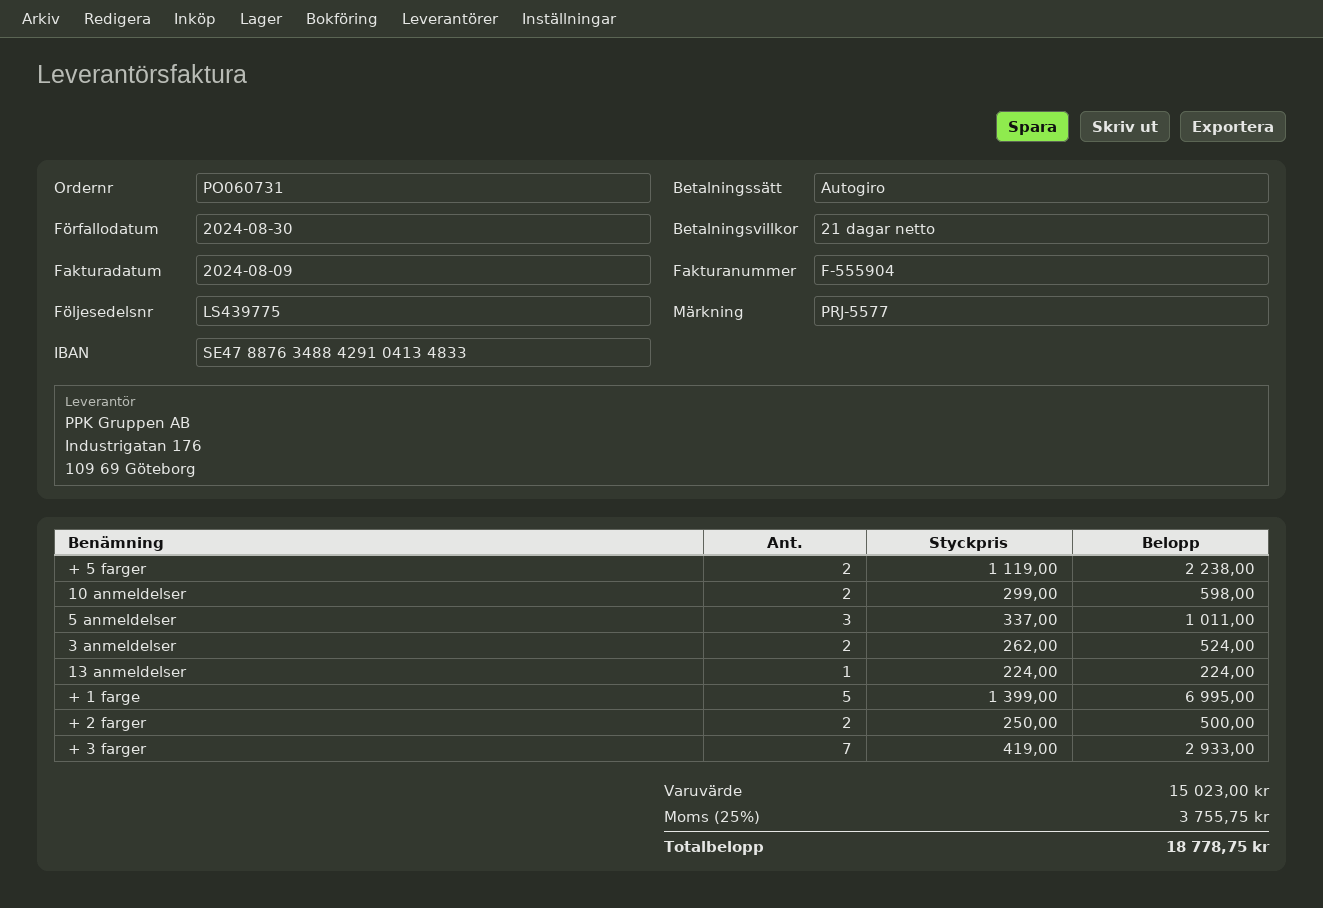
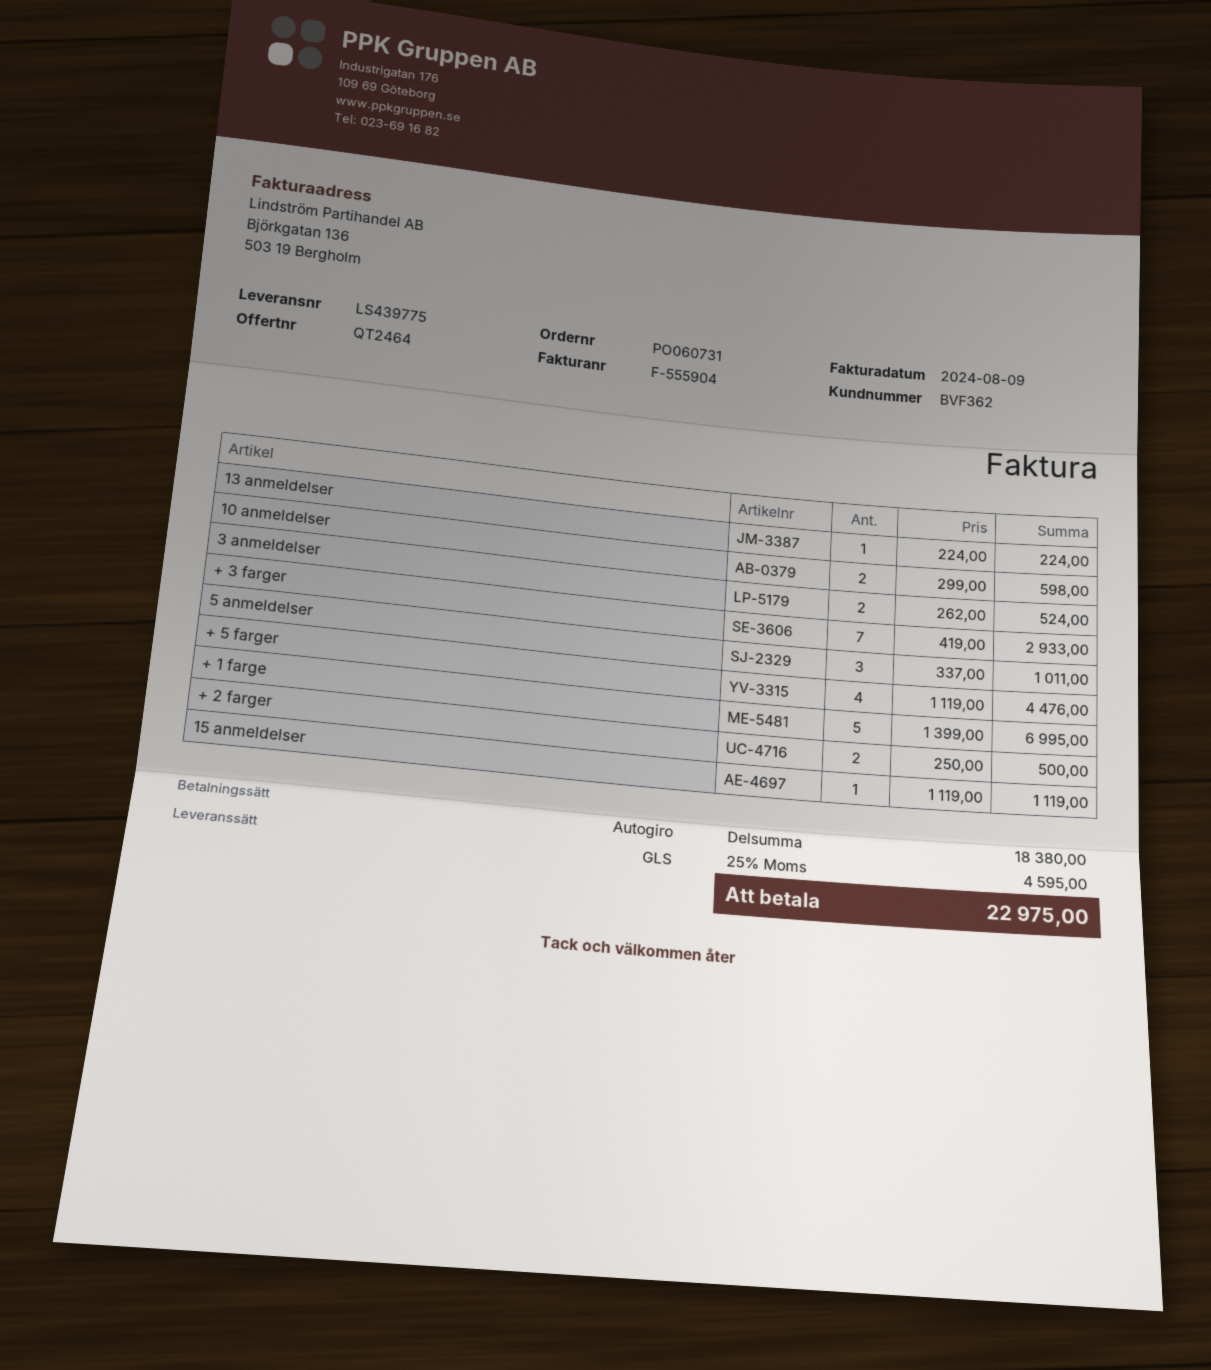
+ 5 farger: 2 x 1119.00 = 2238.00 -> 4 x 1119.00 = 4476.00
15 anmeldelser: none -> 1 x 1119.00 = 1119.00
subtotal: 15023.00 -> 18380.00
tax: 25% = 3755.75 -> 25% = 4595.00
total: 18778.75 -> 22975.00

